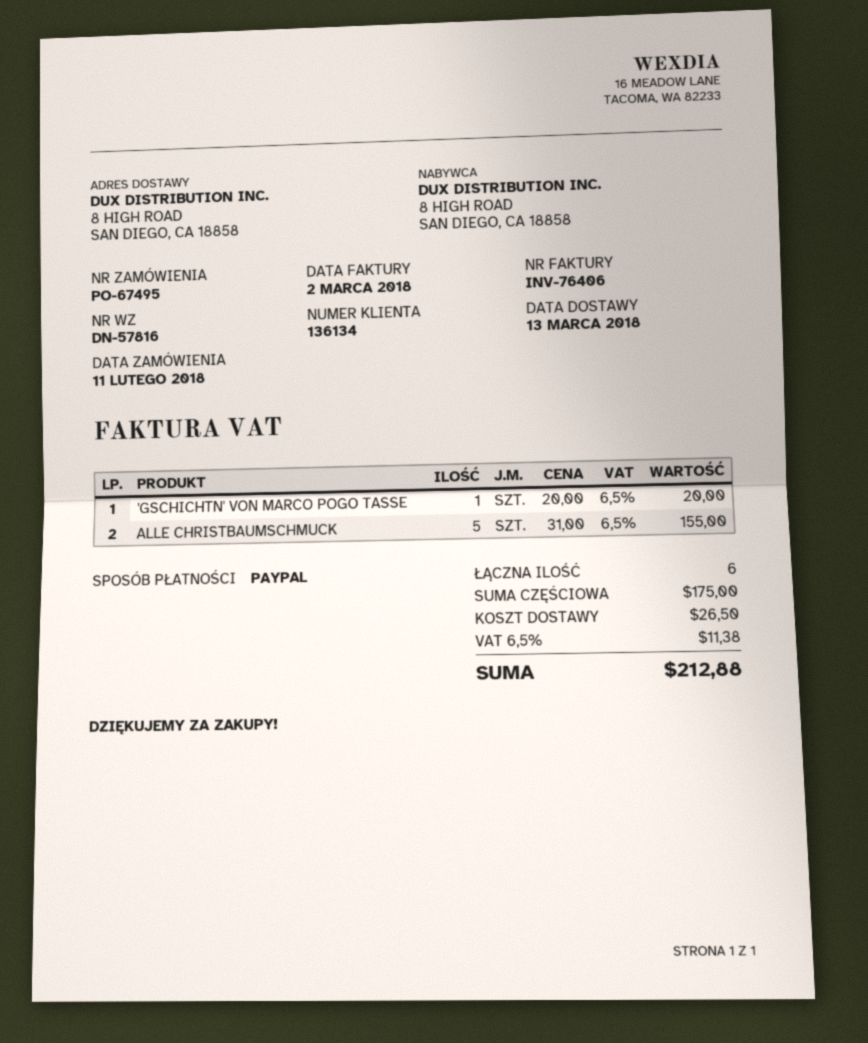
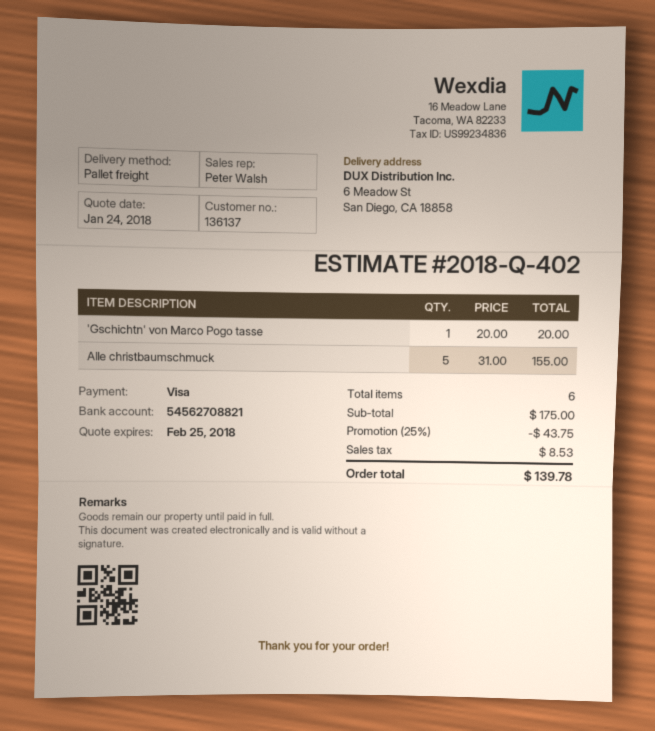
customer number: 136134 -> 136137
payment method: PayPal -> Visa
ship to: 8 HIGH ROAD, SAN DIEGO, CA 18858 -> 6 Meadow St, San Diego, CA 18858
discount: none -> 25% = 43.75
shipping: 26.50 -> none
tax: 11.38 -> 8.53
total: 212.88 -> 139.78

